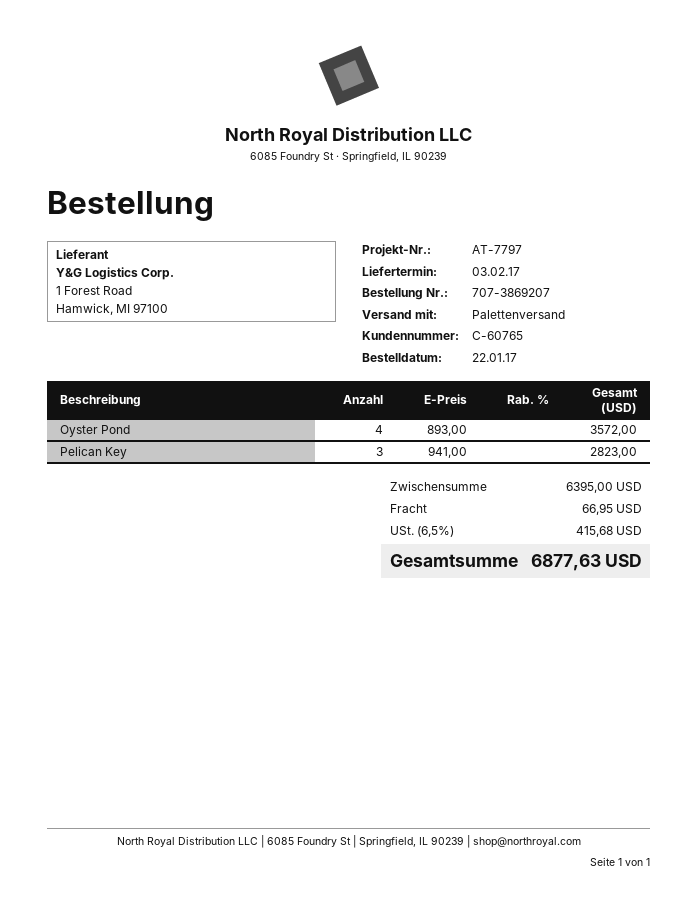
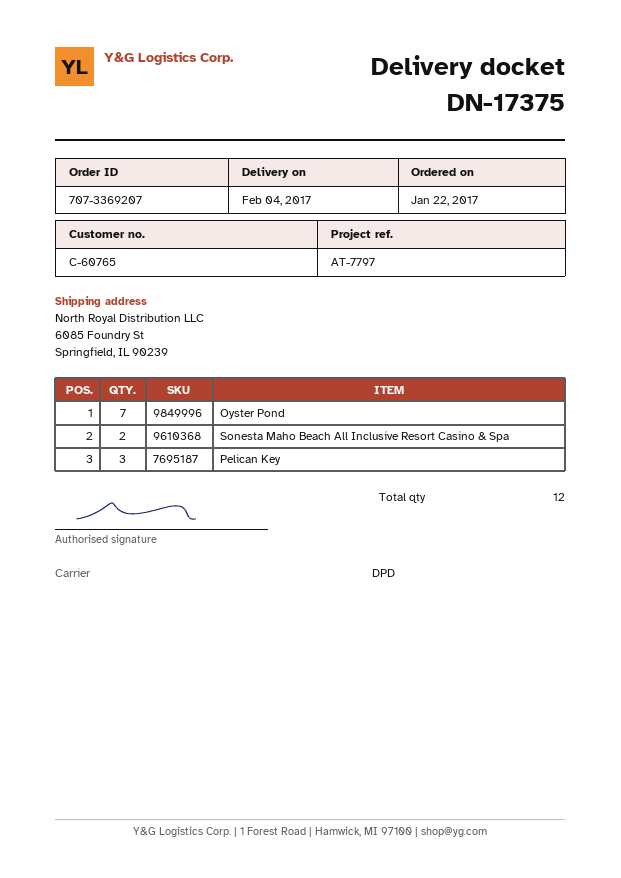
order number: 707-3869207 -> 707-3369207
delivery date: 2017-02-03 -> 2017-02-04
shipping method: pallet freight -> DPD
Oyster Pond: 4 -> 7
Sonesta Maho Beach All Inclusive Resort Casino & Spa: none -> 2

